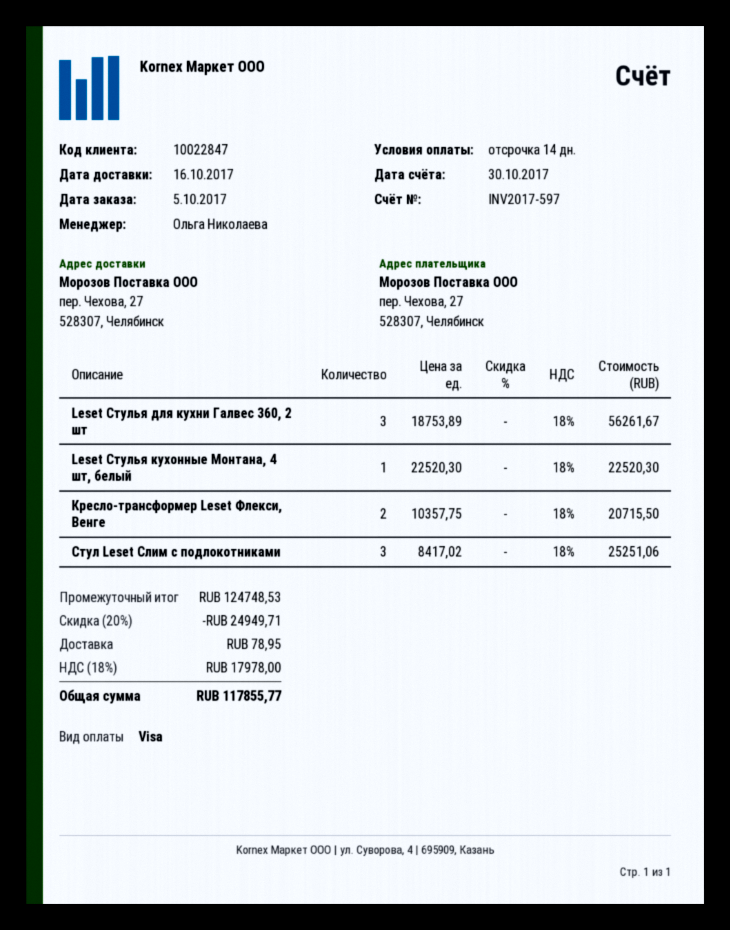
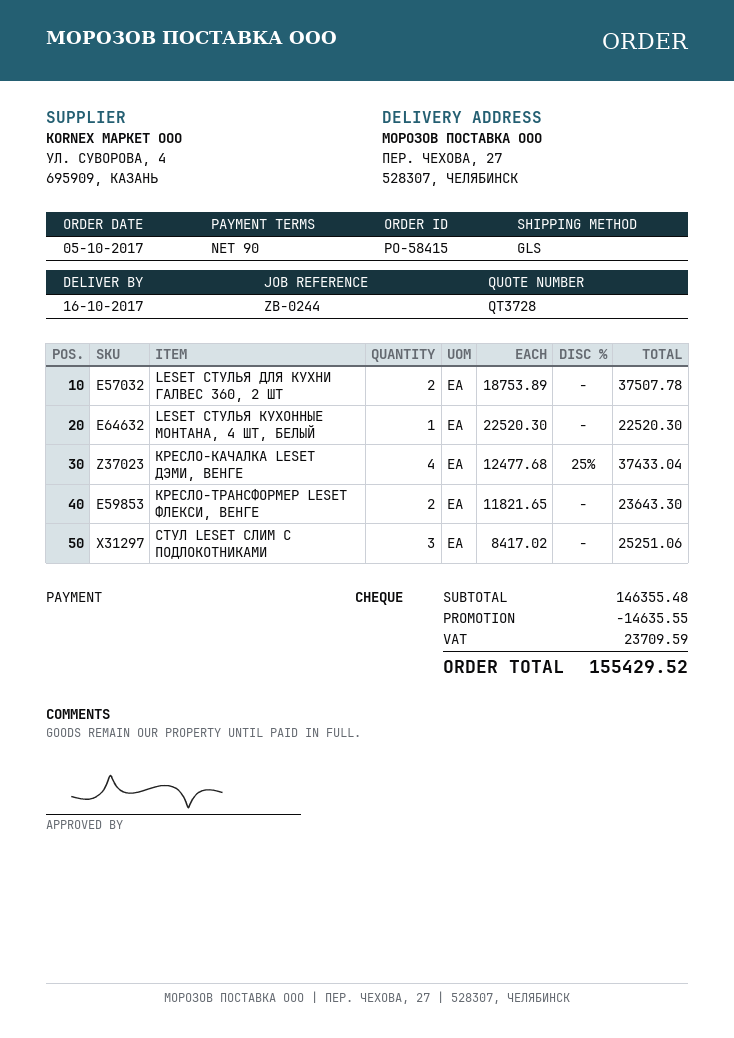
payment terms: 14 days -> 90 days
payment method: Visa -> cheque
Leset Стулья для кухни Галвес 360, 2 шт: 3 x 18753.89 = 56261.67 -> 2 x 18753.89 = 37507.78
Кресло-трансформер Leset Флекси, Венге: 2 x 10357.75 = 20715.50 -> 2 x 11821.65 = 23643.30
КРЕСЛО-КАЧАЛКА LESET ДЭМИ, ВЕНГЕ: none -> 4 x 12477.68 - 25% = 37433.04
subtotal: 124748.53 -> 146355.48
discount: 24949.71 -> 14635.55
shipping: 78.95 -> none
tax: 17978.00 -> 23709.59
total: 117855.77 -> 155429.52

